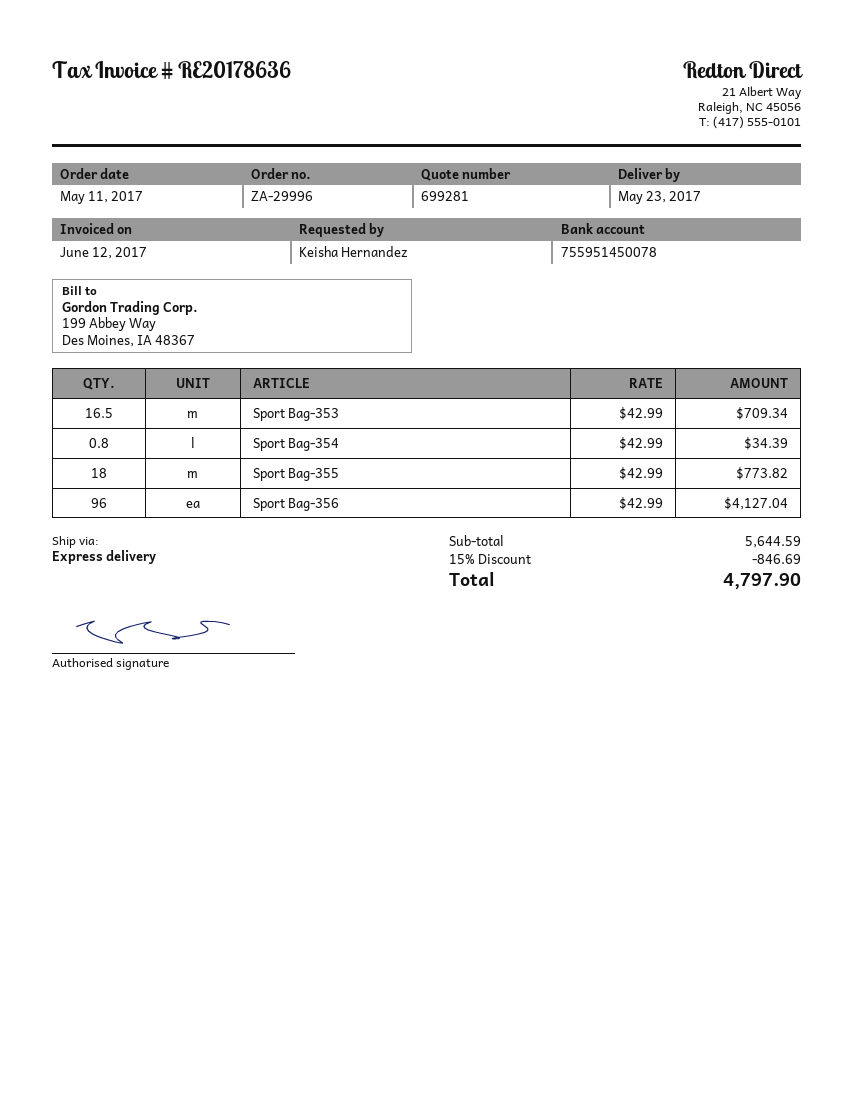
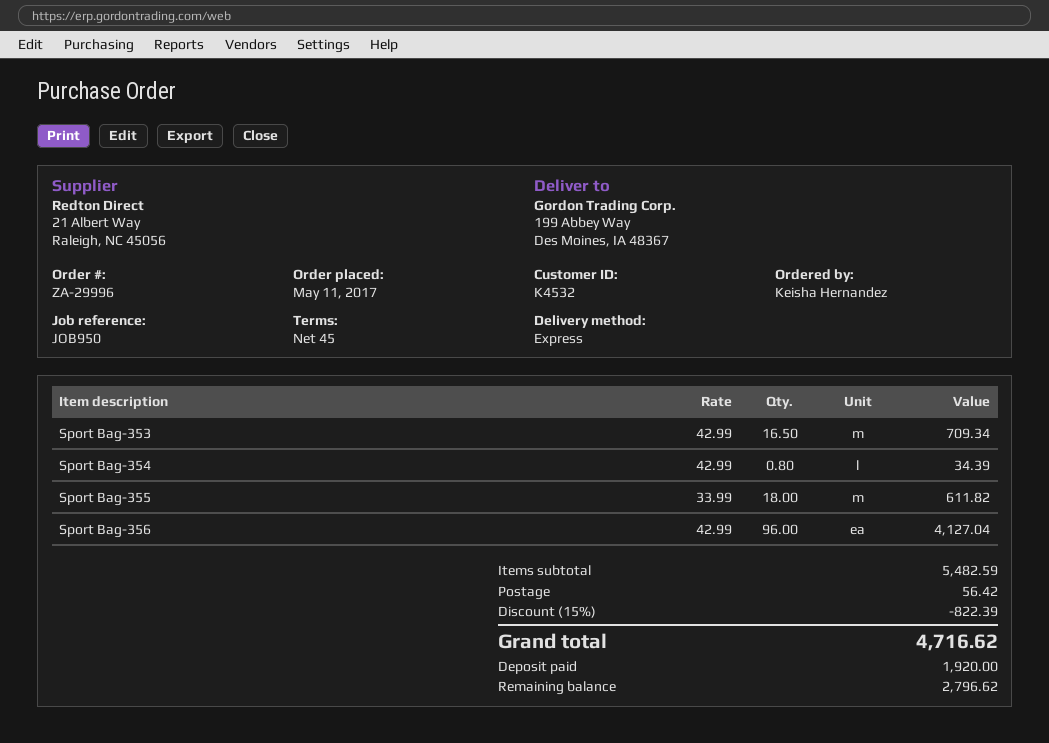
Sport Bag-355: 18 x 42.99 = 773.82 -> 18 x 33.99 = 611.82
subtotal: 5644.59 -> 5482.59
discount: 15% = 846.69 -> 15% = 822.39
shipping: none -> 56.42
total: 4797.90 -> 4716.62

